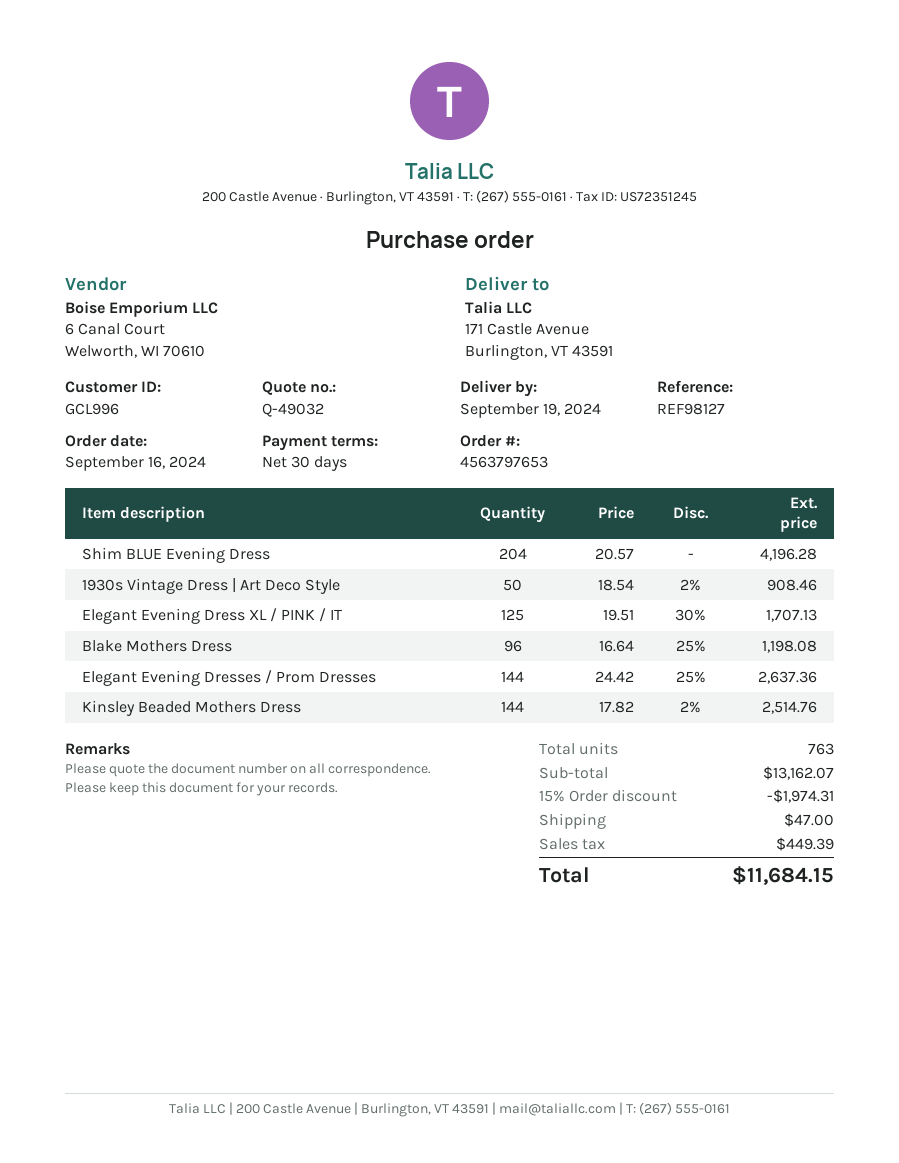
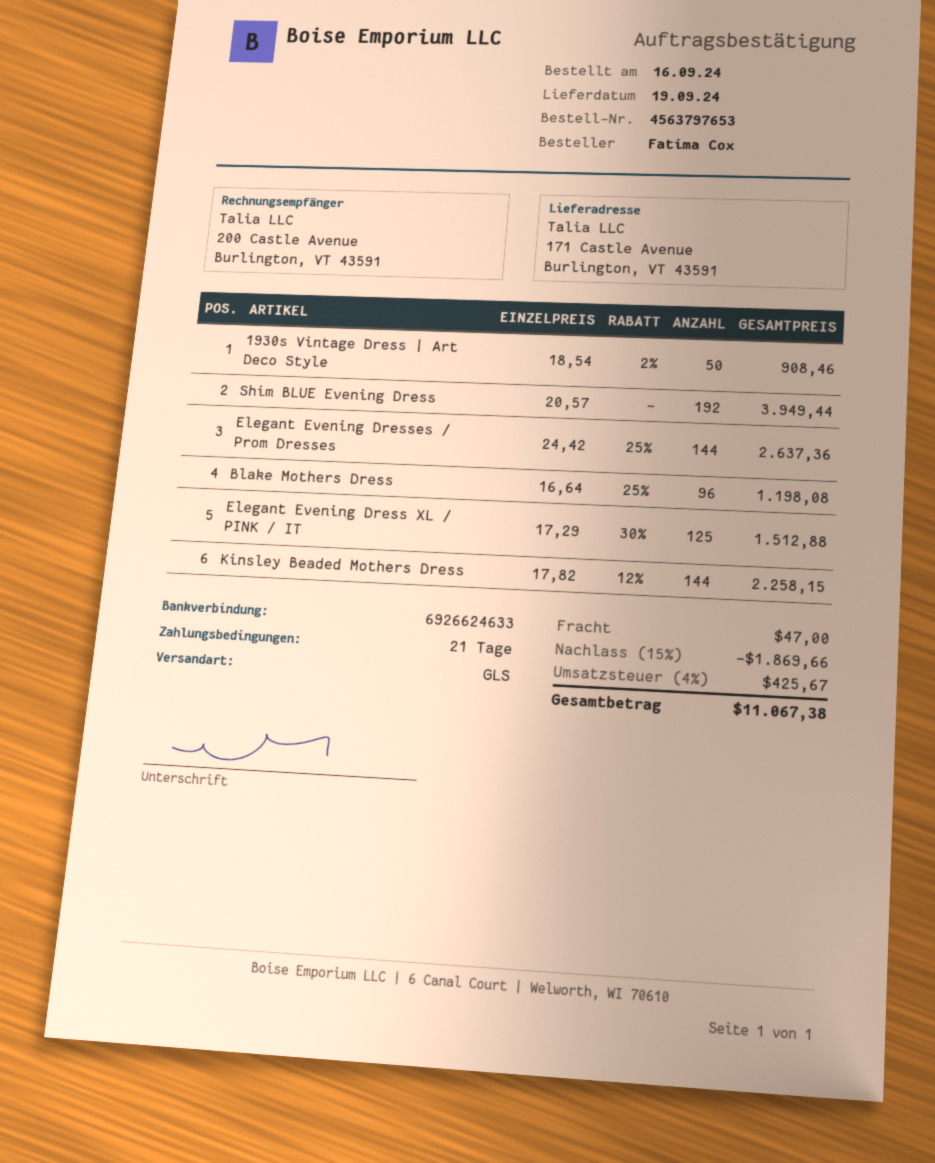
payment terms: 30 days -> 21 days
Shim BLUE Evening Dress: 204 x 20.57 = 4196.28 -> 192 x 20.57 = 3949.44
Elegant Evening Dress XL / PINK / IT: 125 x 19.51 - 30% = 1707.13 -> 125 x 17.29 - 30% = 1512.88
Kinsley Beaded Mothers Dress: 144 x 17.82 - 2% = 2514.76 -> 144 x 17.82 - 12% = 2258.15
discount: 15% = 1974.31 -> 15% = 1869.66
tax: 449.39 -> 425.67
total: 11684.15 -> 11067.38

